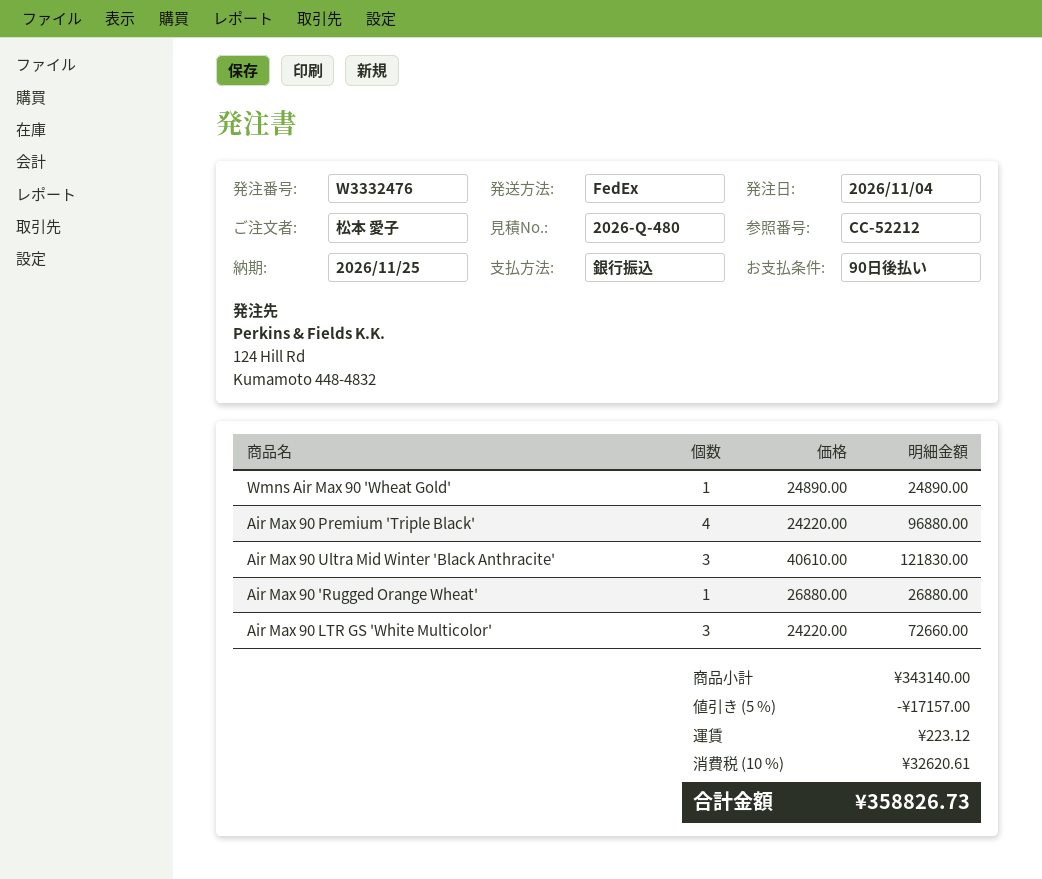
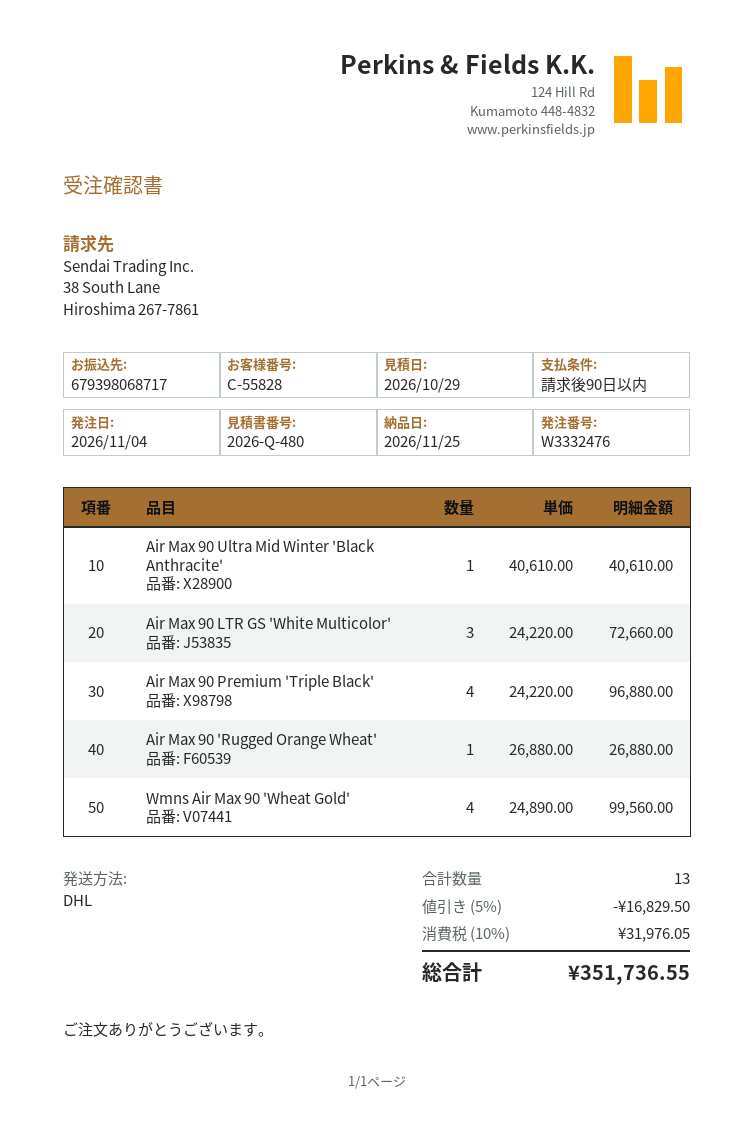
shipping method: FedEx -> DHL
Wmns Air Max 90 'Wheat Gold': 1 x 24890.00 = 24890.00 -> 4 x 24890.00 = 99560.00
Air Max 90 Ultra Mid Winter 'Black Anthracite': 3 x 40610.00 = 121830.00 -> 1 x 40610.00 = 40610.00
discount: 5% = 17157.00 -> 5% = 16829.50
shipping: 223.12 -> none
tax: 10% = 32620.61 -> 10% = 31976.05
total: 358826.73 -> 351736.55

